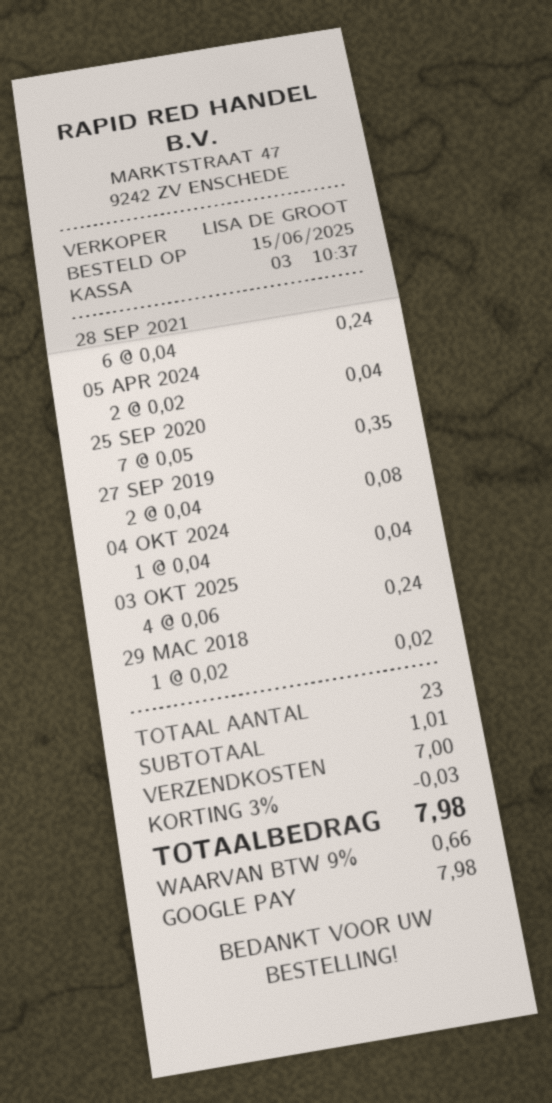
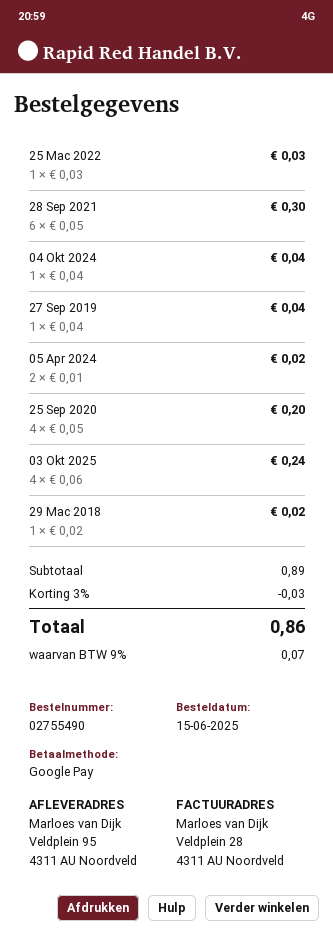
28 SEP 2021: 6 x 0.04 = 0.24 -> 6 x 0.05 = 0.30
05 APR 2024: 2 x 0.02 = 0.04 -> 2 x 0.01 = 0.02
25 SEP 2020: 7 x 0.05 = 0.35 -> 4 x 0.05 = 0.20
27 SEP 2019: 2 x 0.04 = 0.08 -> 1 x 0.04 = 0.04
25 Mac 2022: none -> 1 x 0.03 = 0.03
subtotal: 1.01 -> 0.89
shipping: 7.00 -> none
tax: 9% = 0.66 -> 9% = 0.07
total: 7.98 -> 0.86

